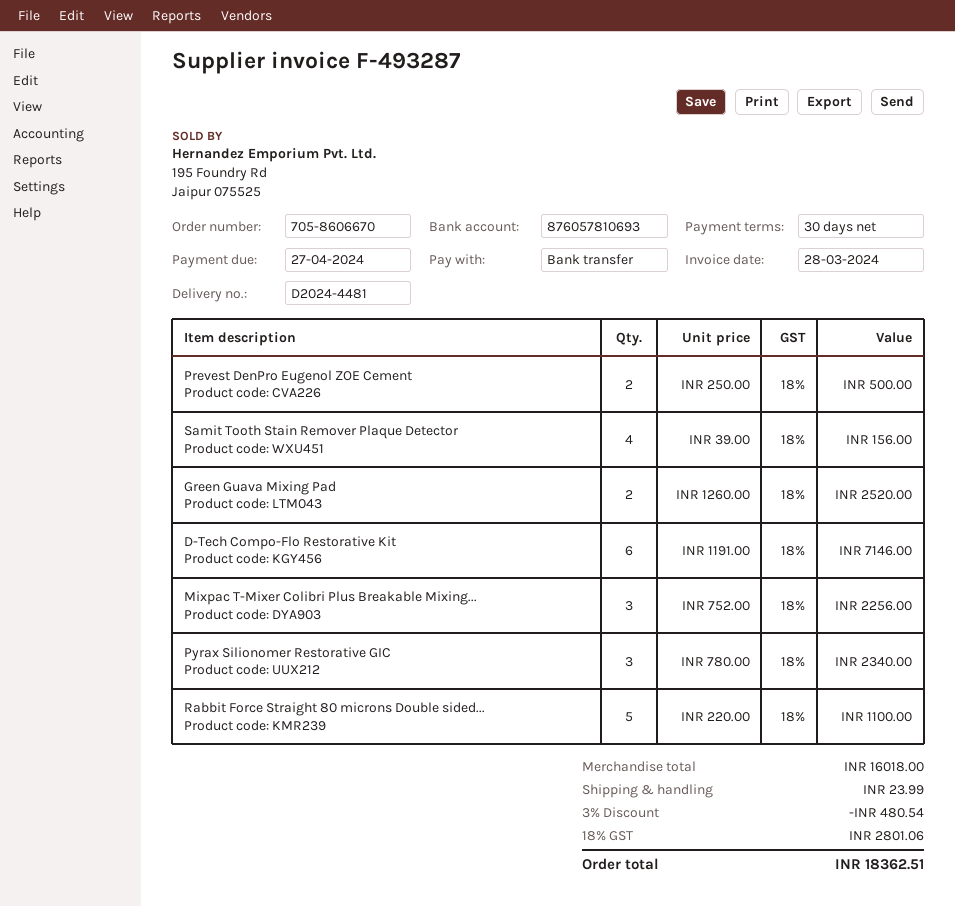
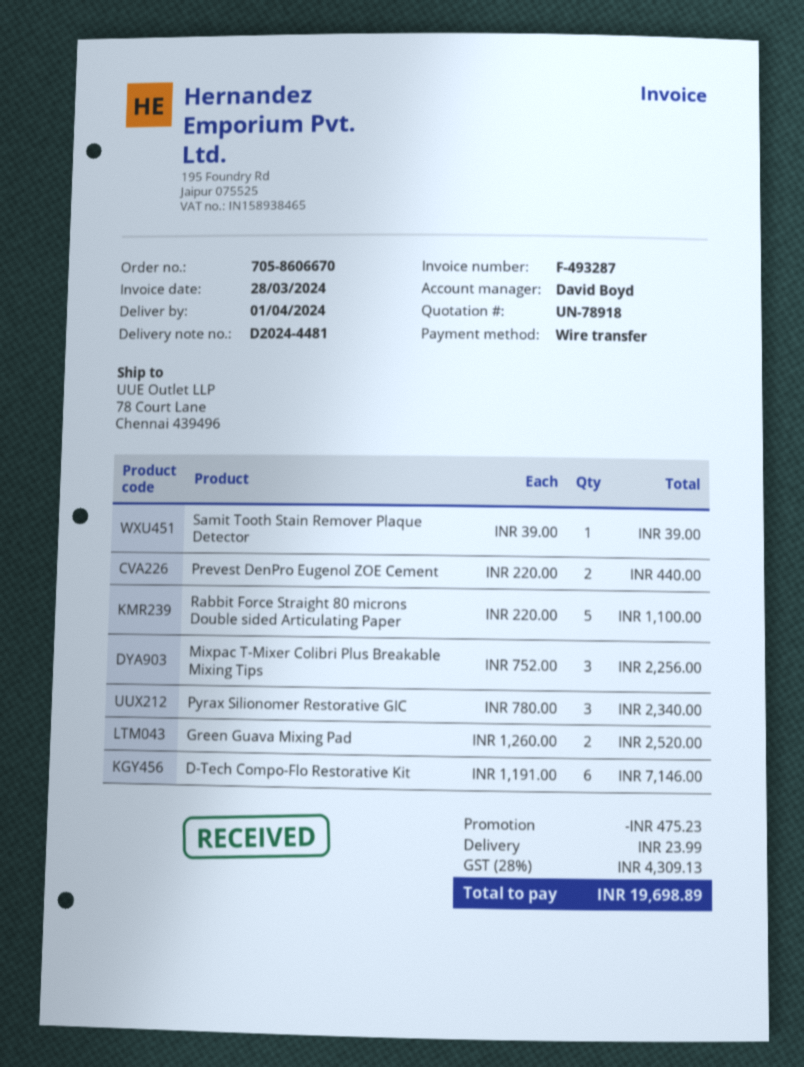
Prevest DenPro Eugenol ZOE Cement: 2 x 250.00 = 500.00 -> 2 x 220.00 = 440.00
Samit Tooth Stain Remover Plaque Detector: 4 x 39.00 = 156.00 -> 1 x 39.00 = 39.00
discount: 480.54 -> 475.23
tax: 18% = 2801.06 -> 28% = 4309.13
total: 18362.51 -> 19698.89

